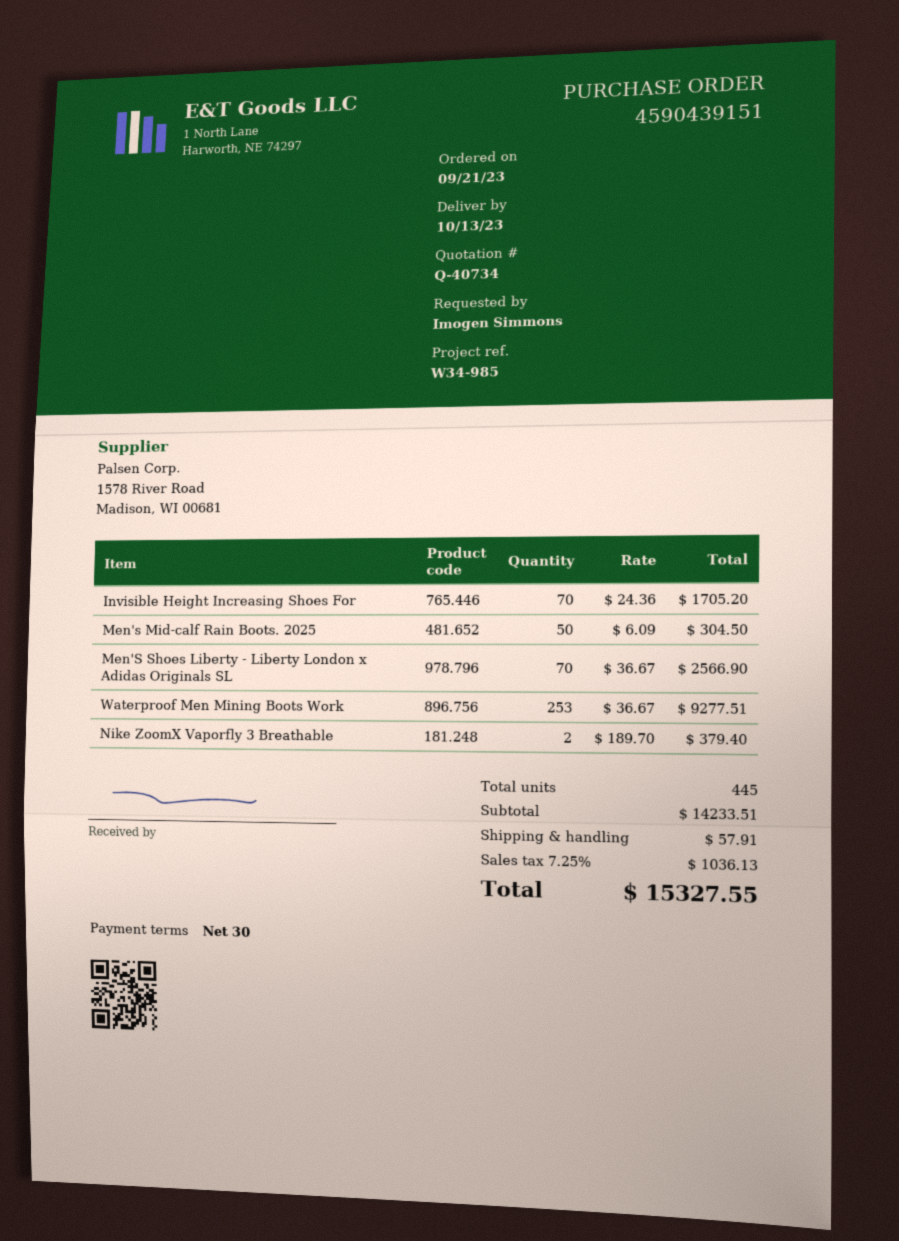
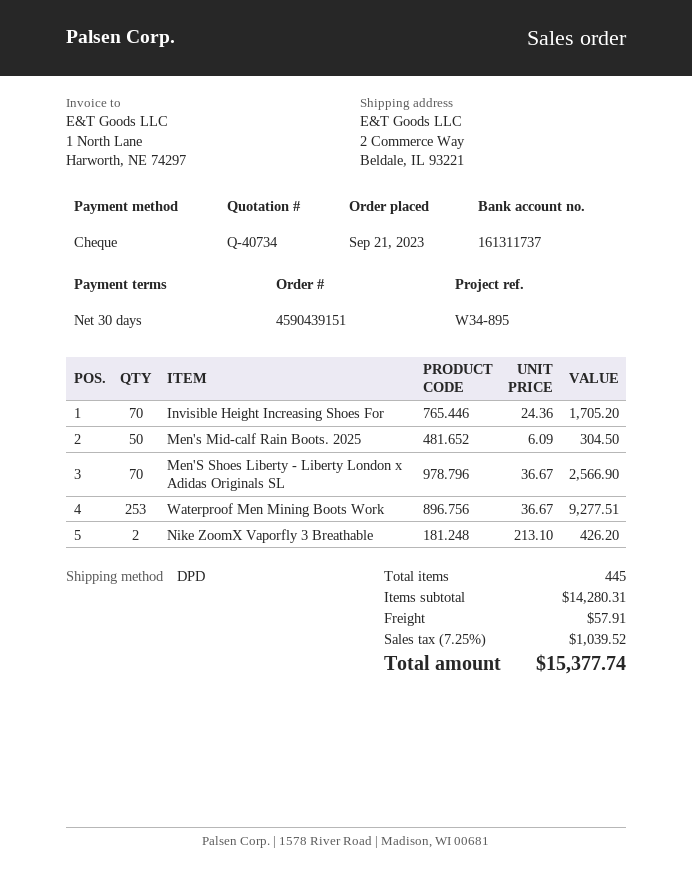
reference: W34-985 -> W34-895
Nike ZoomX Vaporfly 3 Breathable: 2 x 189.70 = 379.40 -> 2 x 213.10 = 426.20
subtotal: 14233.51 -> 14280.31
tax: 7.25% = 1036.13 -> 7.25% = 1039.52
total: 15327.55 -> 15377.74

